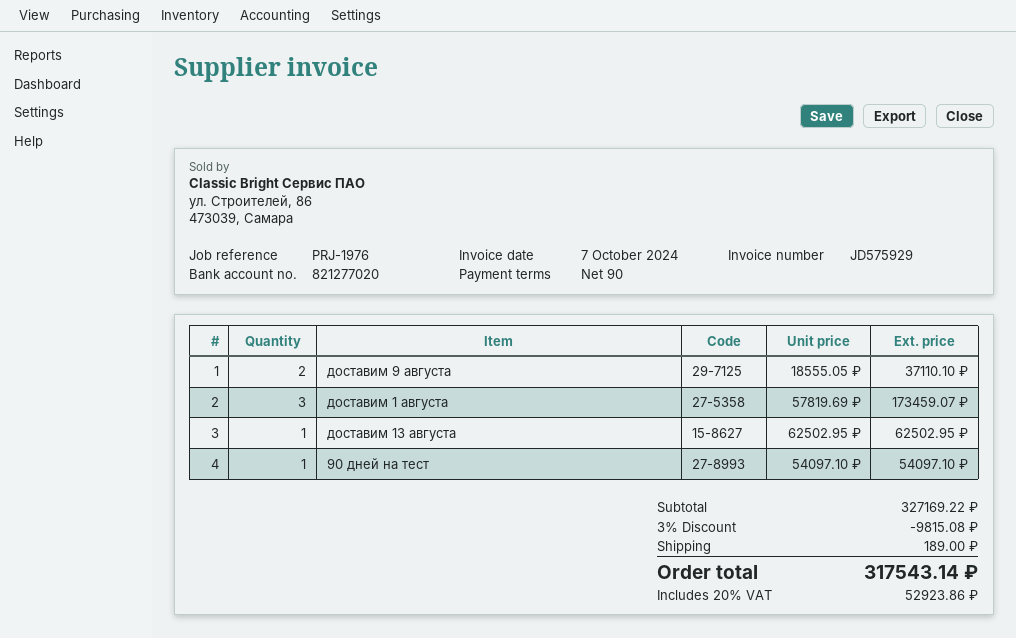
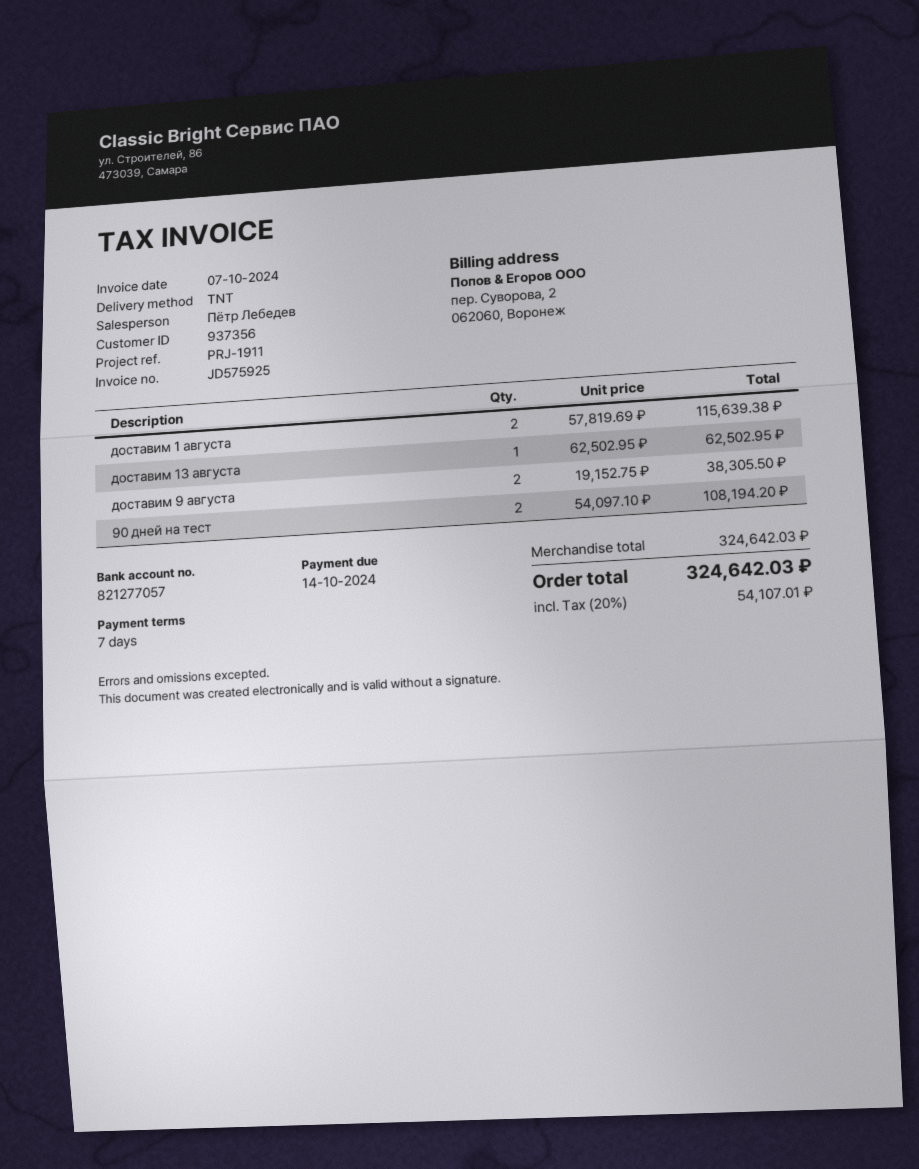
invoice number: JD575929 -> JD575925
payment terms: 90 days -> 7 days
reference: PRJ-1976 -> PRJ-1911
bank account: 821277020 -> 821277057
доставим 9 августа: 2 x 18555.05 = 37110.10 -> 2 x 19152.75 = 38305.50
доставим 1 августа: 3 x 57819.69 = 173459.07 -> 2 x 57819.69 = 115639.38
90 дней на тест: 1 x 54097.10 = 54097.10 -> 2 x 54097.10 = 108194.20
subtotal: 327169.22 -> 324642.03
discount: 3% = 9815.08 -> none
shipping: 189.00 -> none
tax: 20% = 52923.86 -> 20% = 54107.01
total: 317543.14 -> 324642.03

